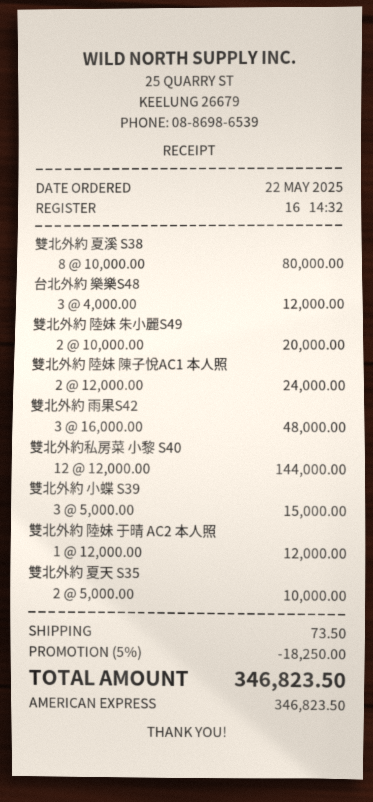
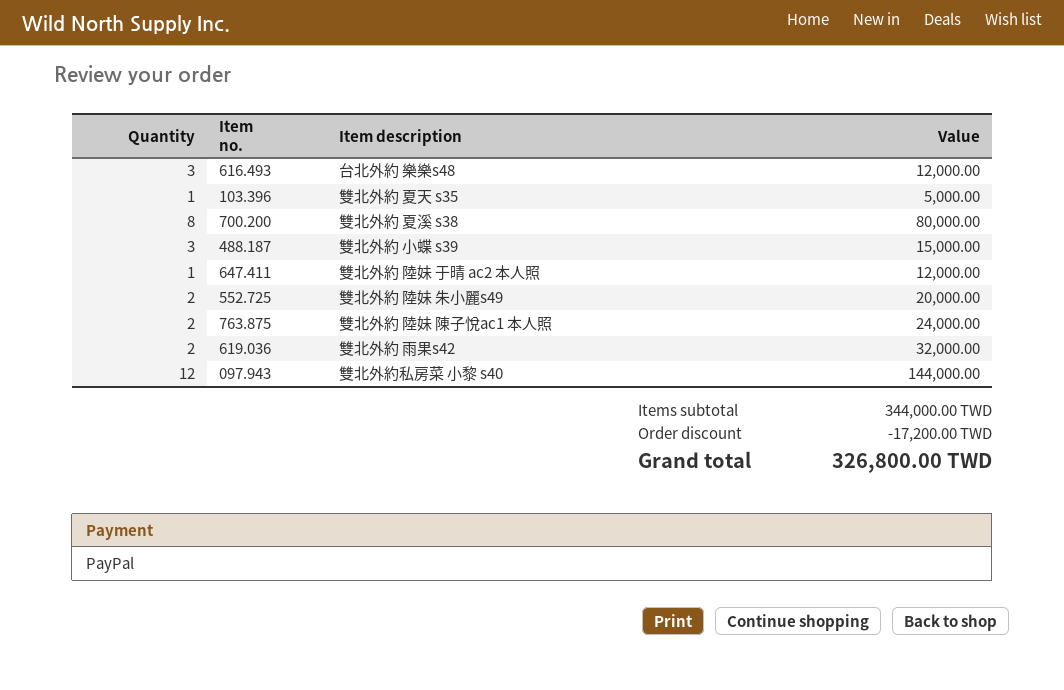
payment method: American Express -> PayPal
雙北外約 雨果S42: 3 for 48000.00 -> 2 for 32000.00
雙北外約 夏天 S35: 2 for 10000.00 -> 1 for 5000.00
discount: 18250.00 -> 17200.00
shipping: 73.50 -> none
total: 346823.50 -> 326800.00

